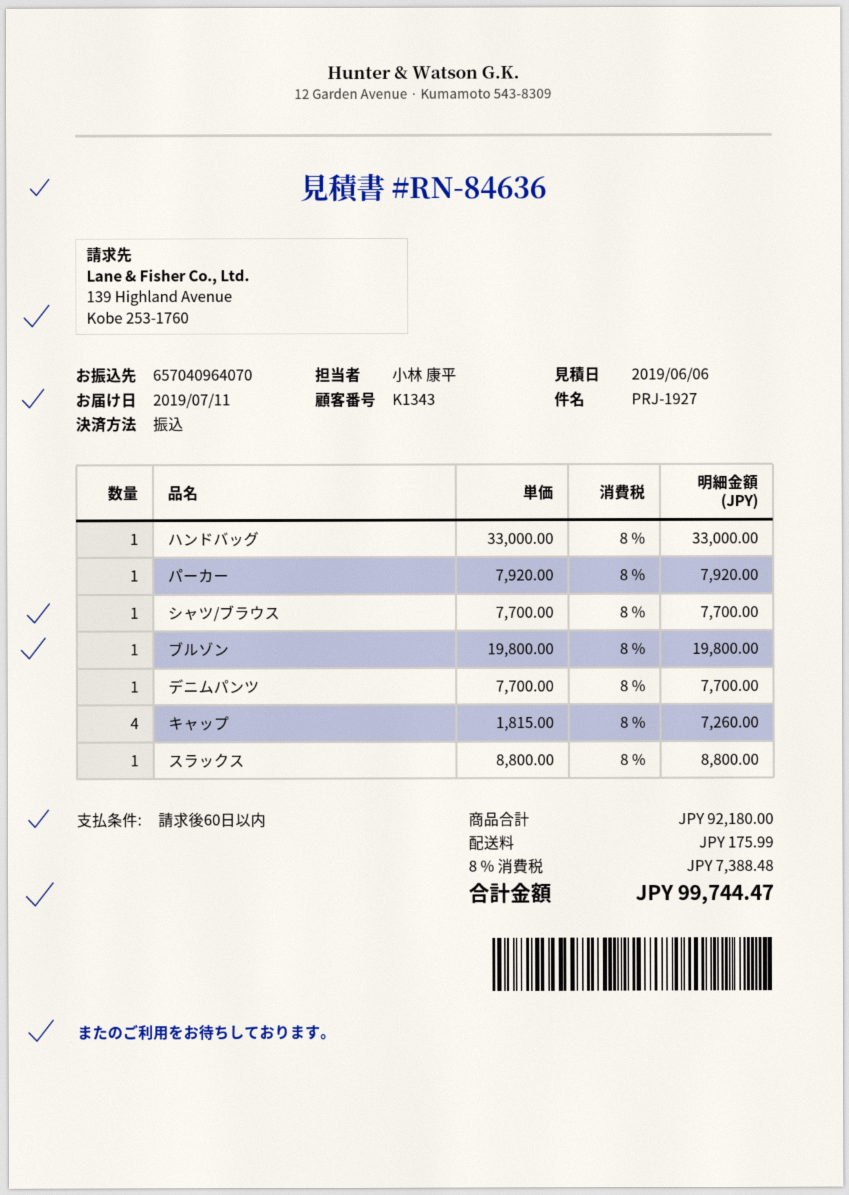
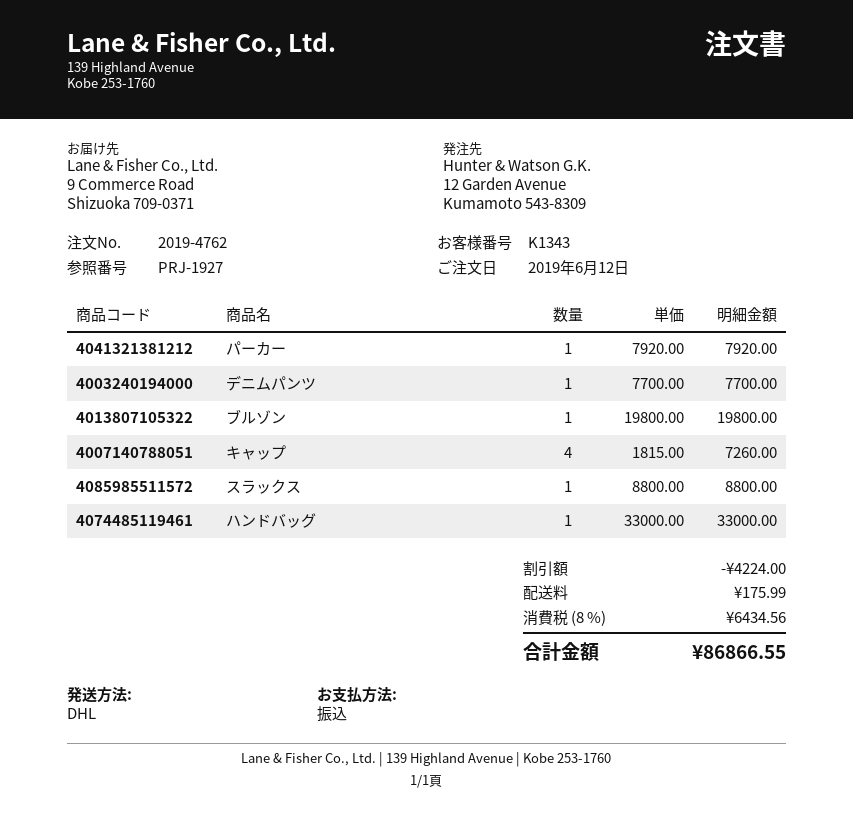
シャツ/ブラウス: 1 x 7700.00 = 7700.00 -> none
discount: none -> 4224.00
tax: 8% = 7388.48 -> 8% = 6434.56
total: 99744.47 -> 86866.55

